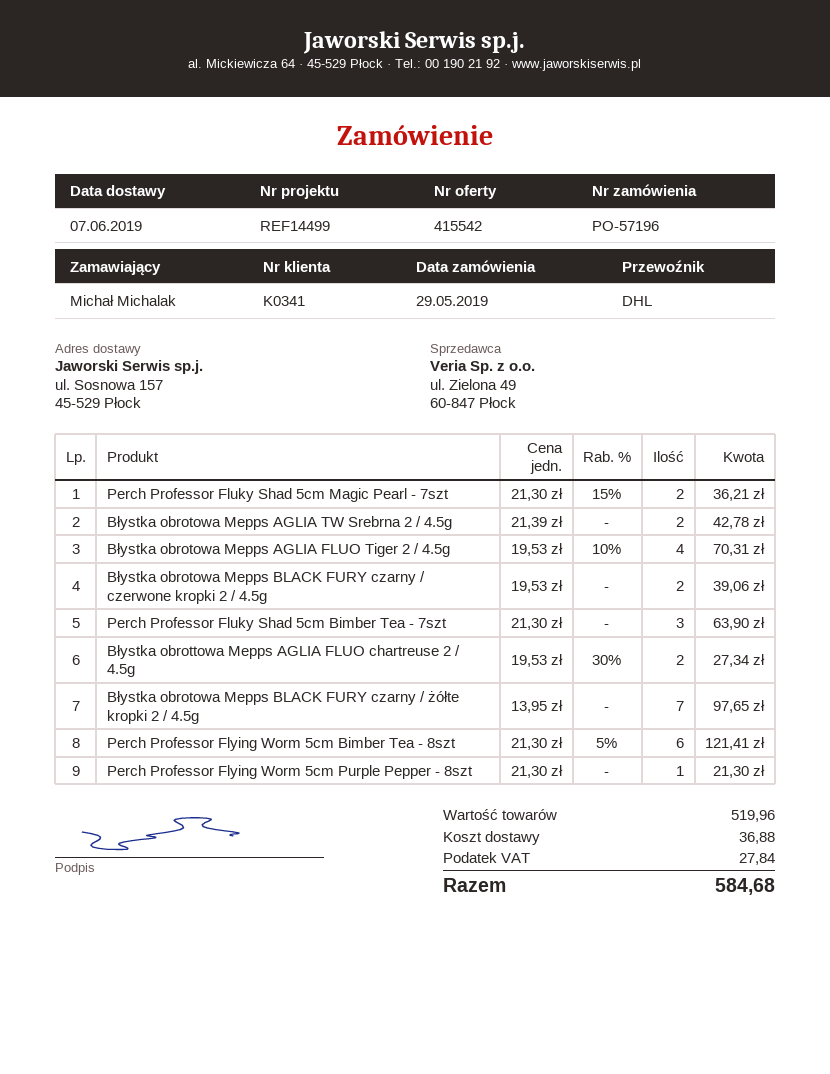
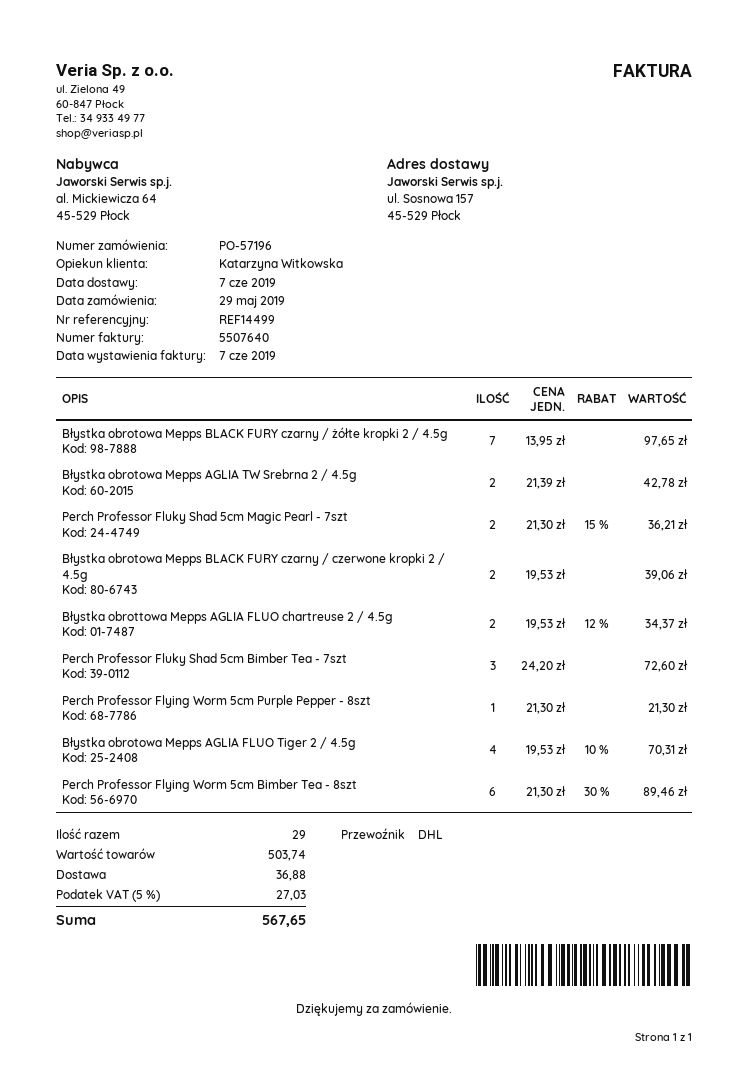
Perch Professor Fluky Shad 5cm Bimber Tea - 7szt: 3 x 21.30 = 63.90 -> 3 x 24.20 = 72.60
Błystka obrottowa Mepps AGLIA FLUO chartreuse 2 / 4.5g: 2 x 19.53 - 30% = 27.34 -> 2 x 19.53 - 12% = 34.37
Perch Professor Flying Worm 5cm Bimber Tea - 8szt: 6 x 21.30 - 5% = 121.41 -> 6 x 21.30 - 30% = 89.46
subtotal: 519.96 -> 503.74
tax: 27.84 -> 27.03
total: 584.68 -> 567.65

